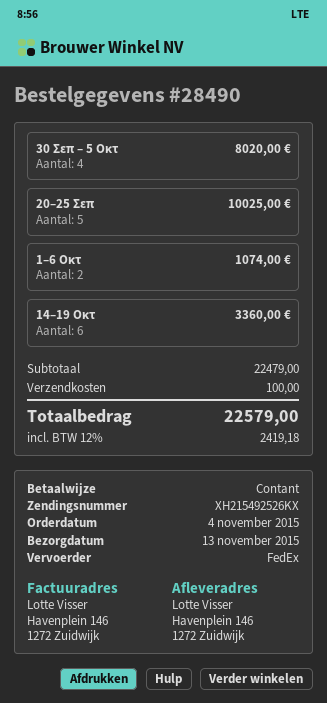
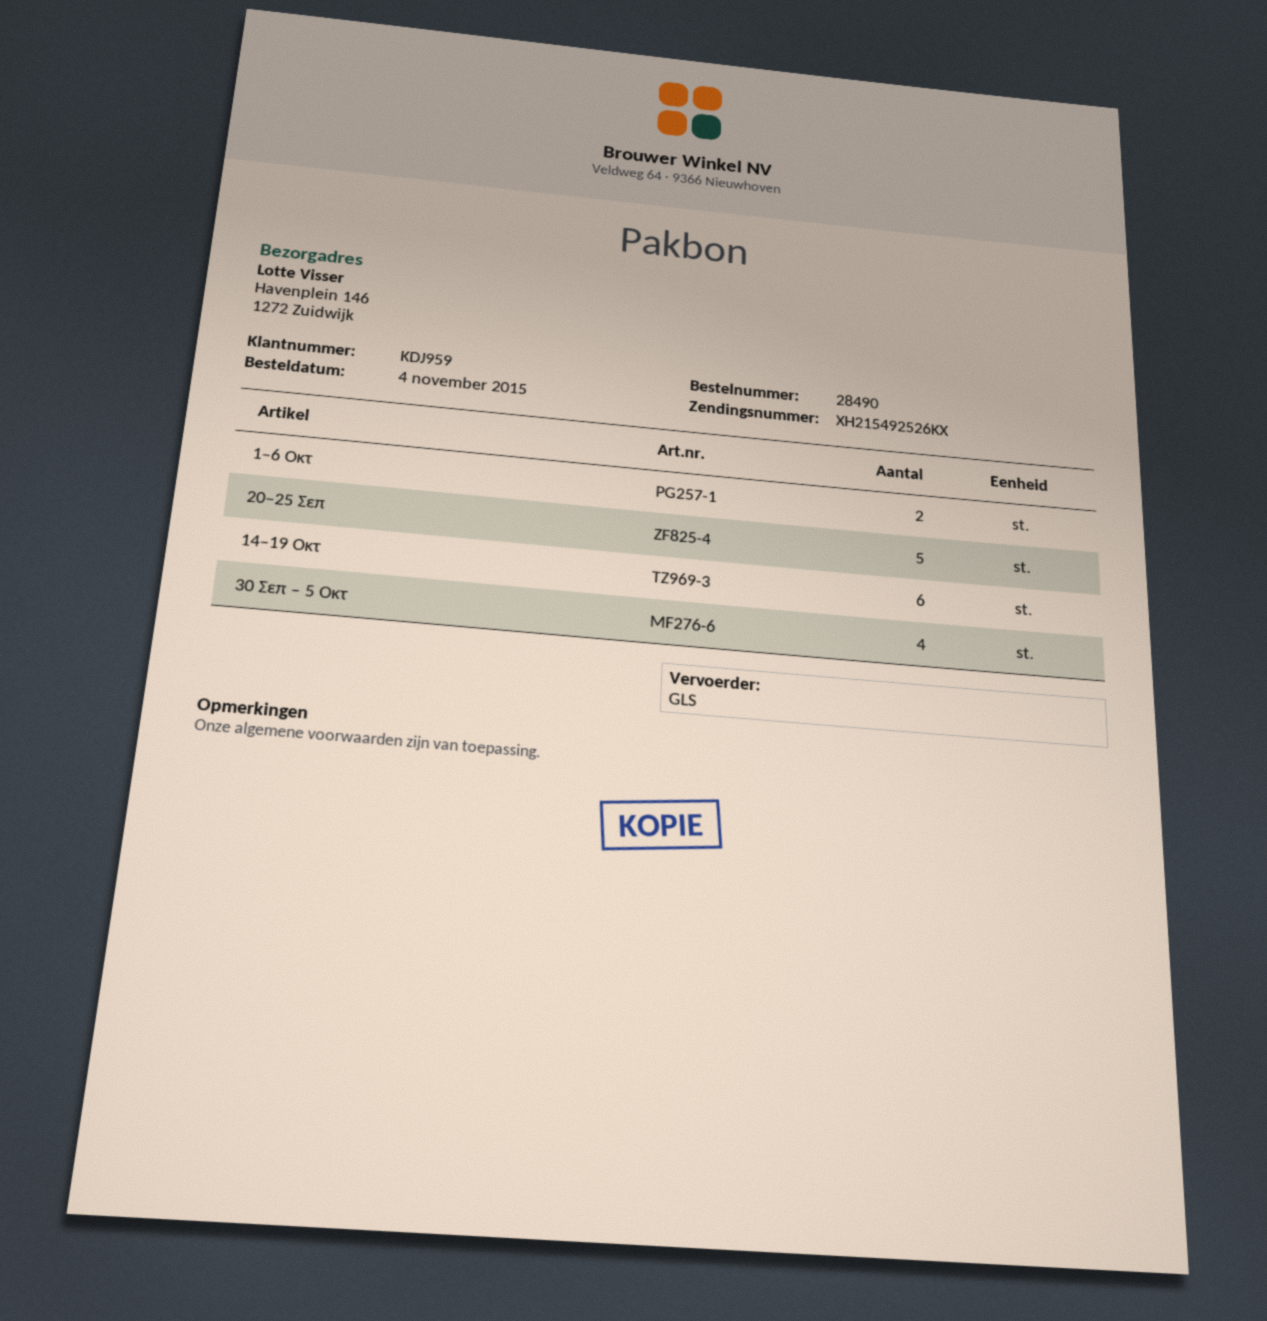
shipping method: FedEx -> GLS

